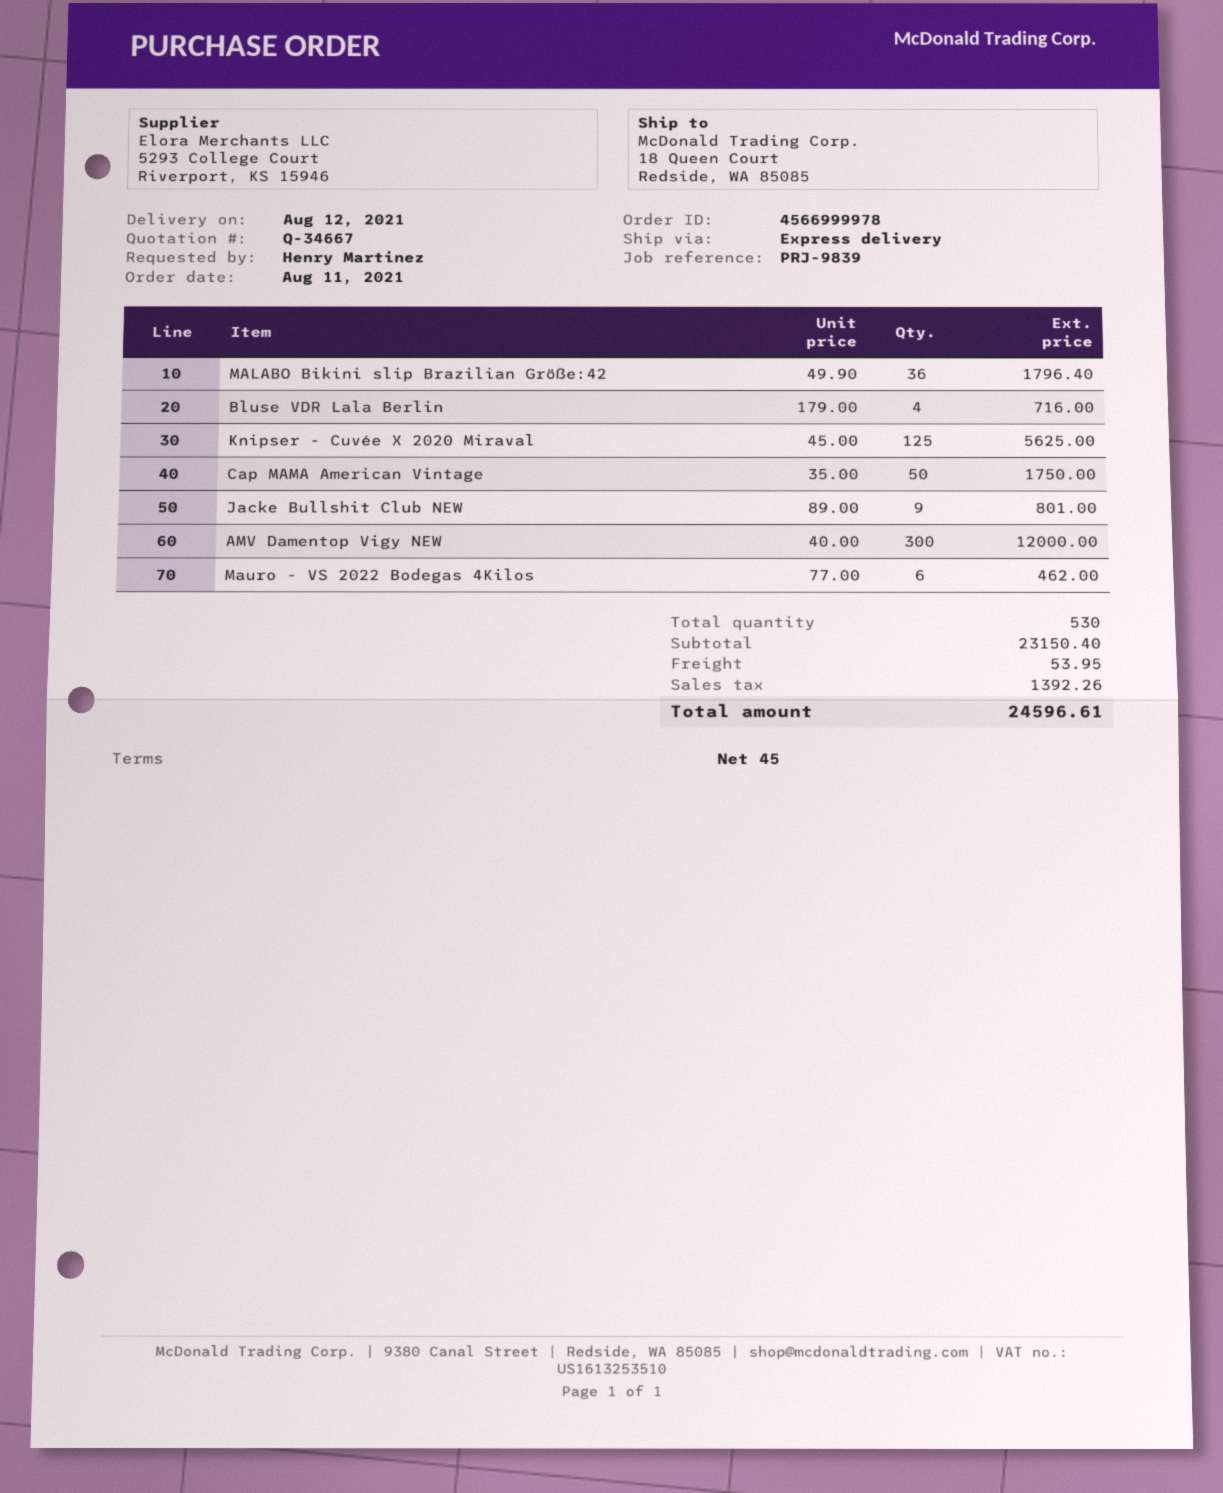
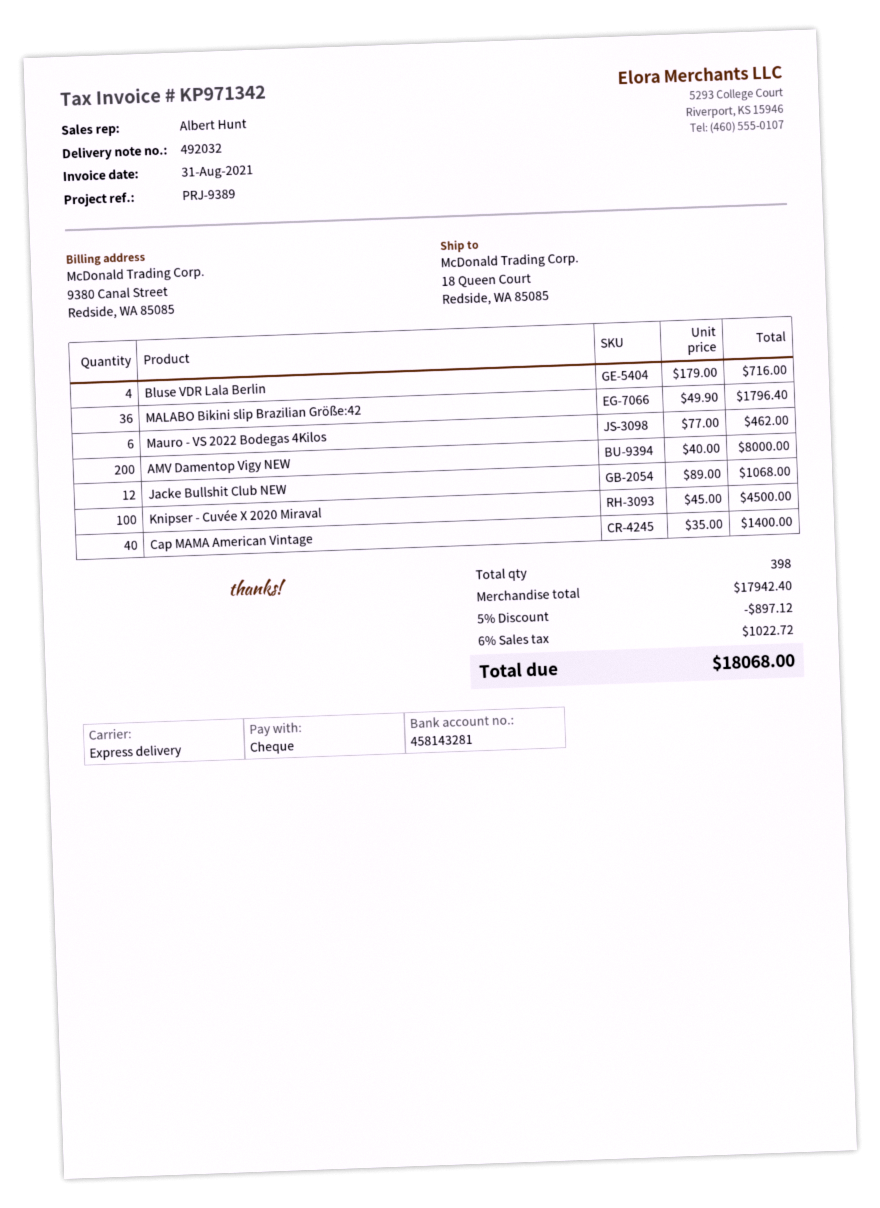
reference: PRJ-9839 -> PRJ-9389
Knipser - Cuvée X 2020 Miraval: 125 x 45.00 = 5625.00 -> 100 x 45.00 = 4500.00
Cap MAMA American Vintage: 50 x 35.00 = 1750.00 -> 40 x 35.00 = 1400.00
Jacke Bullshit Club NEW: 9 x 89.00 = 801.00 -> 12 x 89.00 = 1068.00
AMV Damentop Vigy NEW: 300 x 40.00 = 12000.00 -> 200 x 40.00 = 8000.00
total quantity: 530 -> 398
subtotal: 23150.40 -> 17942.40
discount: none -> 5% = 897.12
shipping: 53.95 -> none
tax: 1392.26 -> 1022.72
total: 24596.61 -> 18068.00

